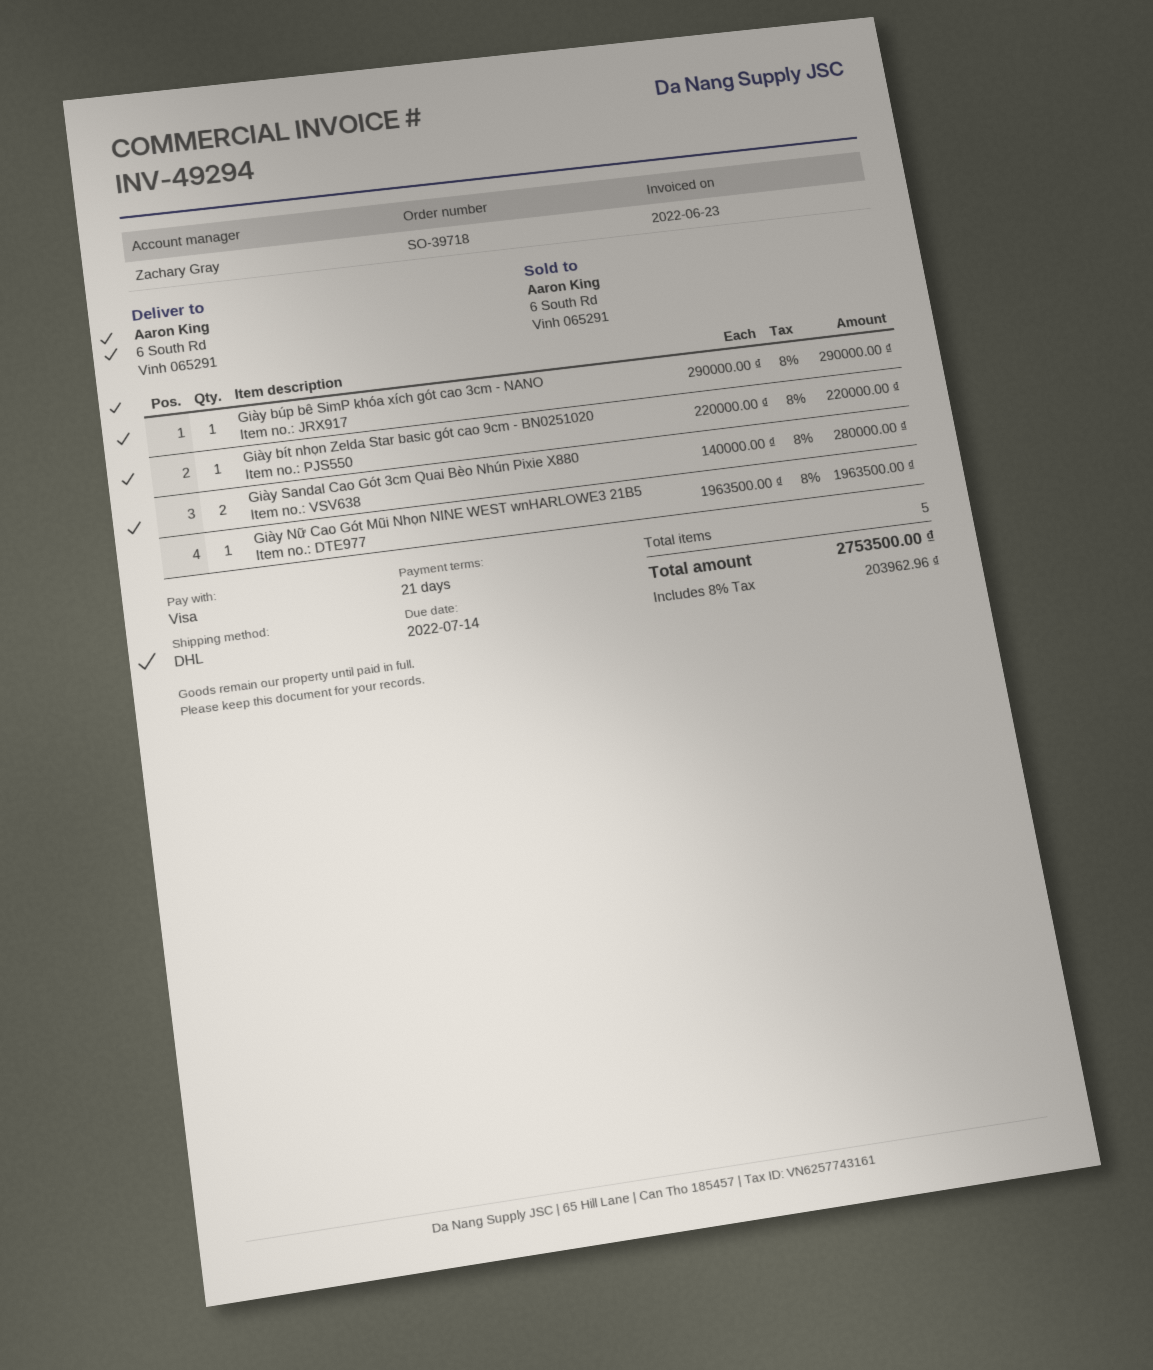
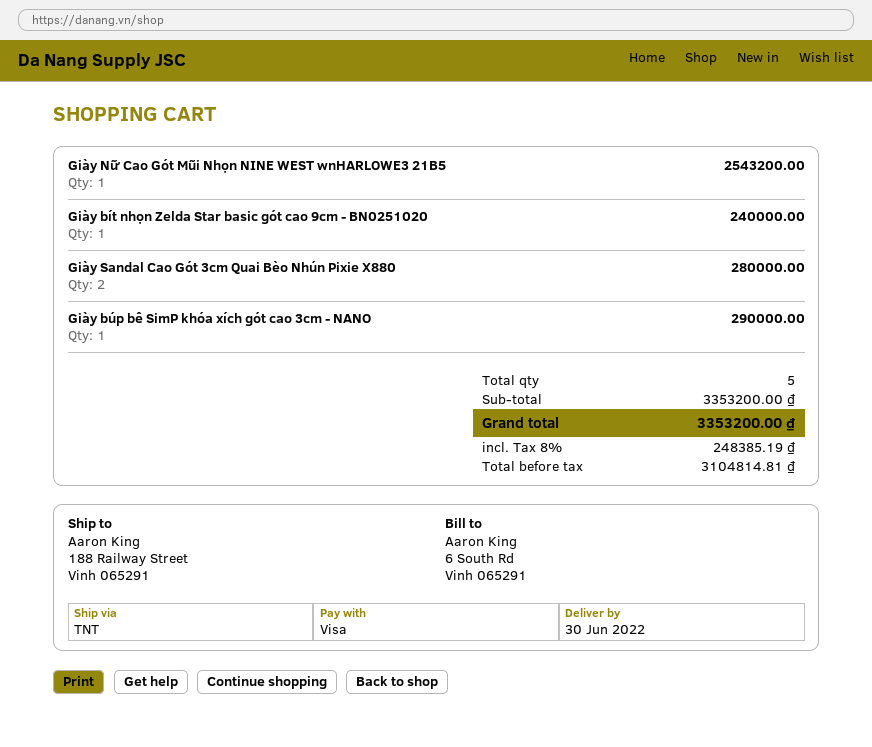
shipping method: DHL -> TNT
ship to: 6 South Rd, Vinh 065291 -> 188 Railway Street, Vinh 065291
Giày bít nhọn Zelda Star basic gót cao 9cm - BN0251020: 1 for 220000.00 -> 1 for 240000.00
Giày Nữ Cao Gót Mũi Nhọn NINE WEST wnHARLOWE3 21B5: 1 for 1963500.00 -> 1 for 2543200.00
tax: 8% = 203962.96 -> 8% = 248385.19
total: 2753500.00 -> 3353200.00

